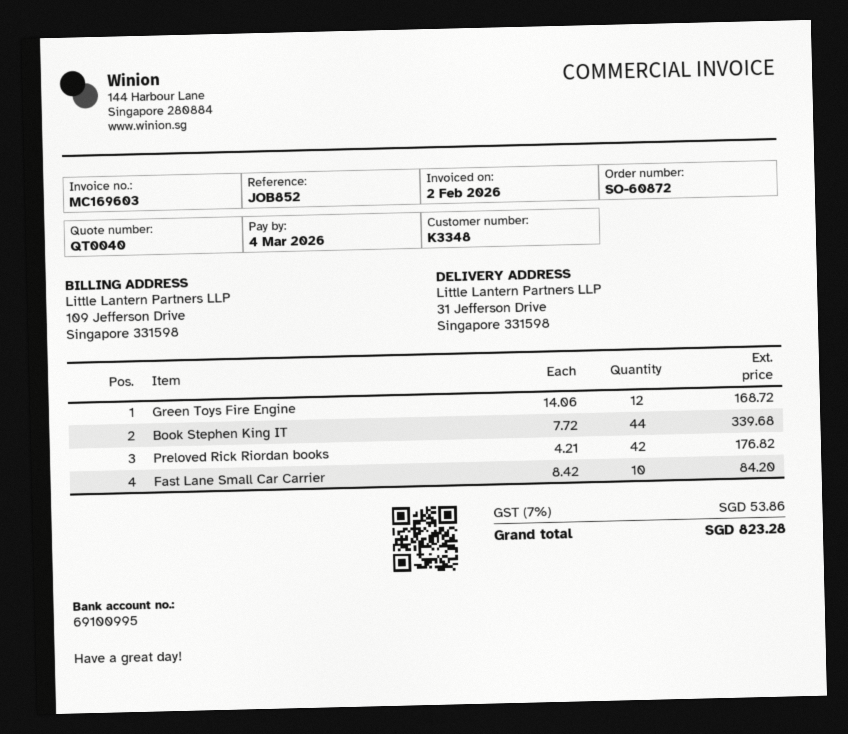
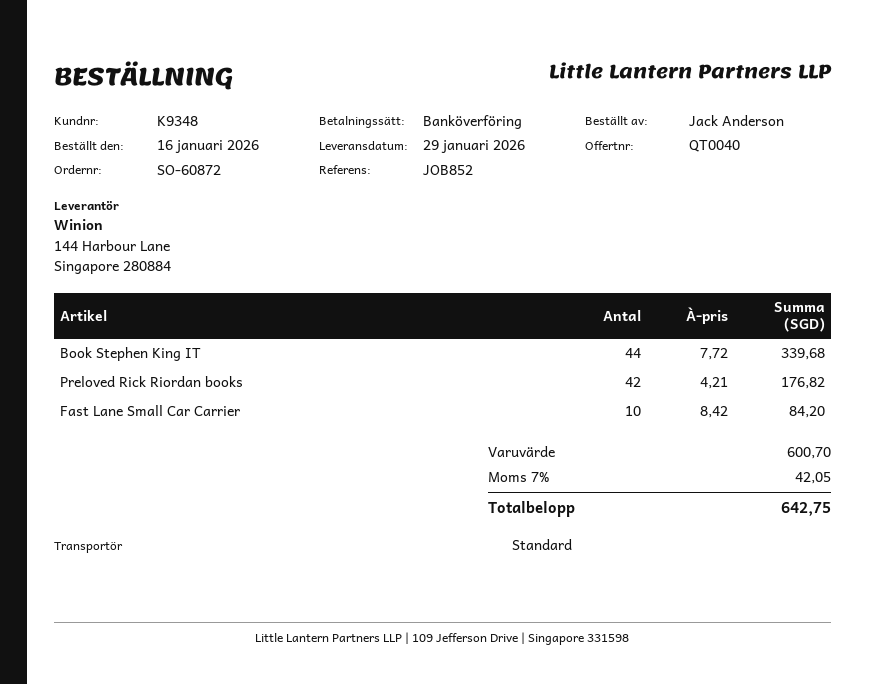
customer number: K3348 -> K9348
Green Toys Fire Engine: 12 x 14.06 = 168.72 -> none
tax: 7% = 53.86 -> 7% = 42.05
total: 823.28 -> 642.75

